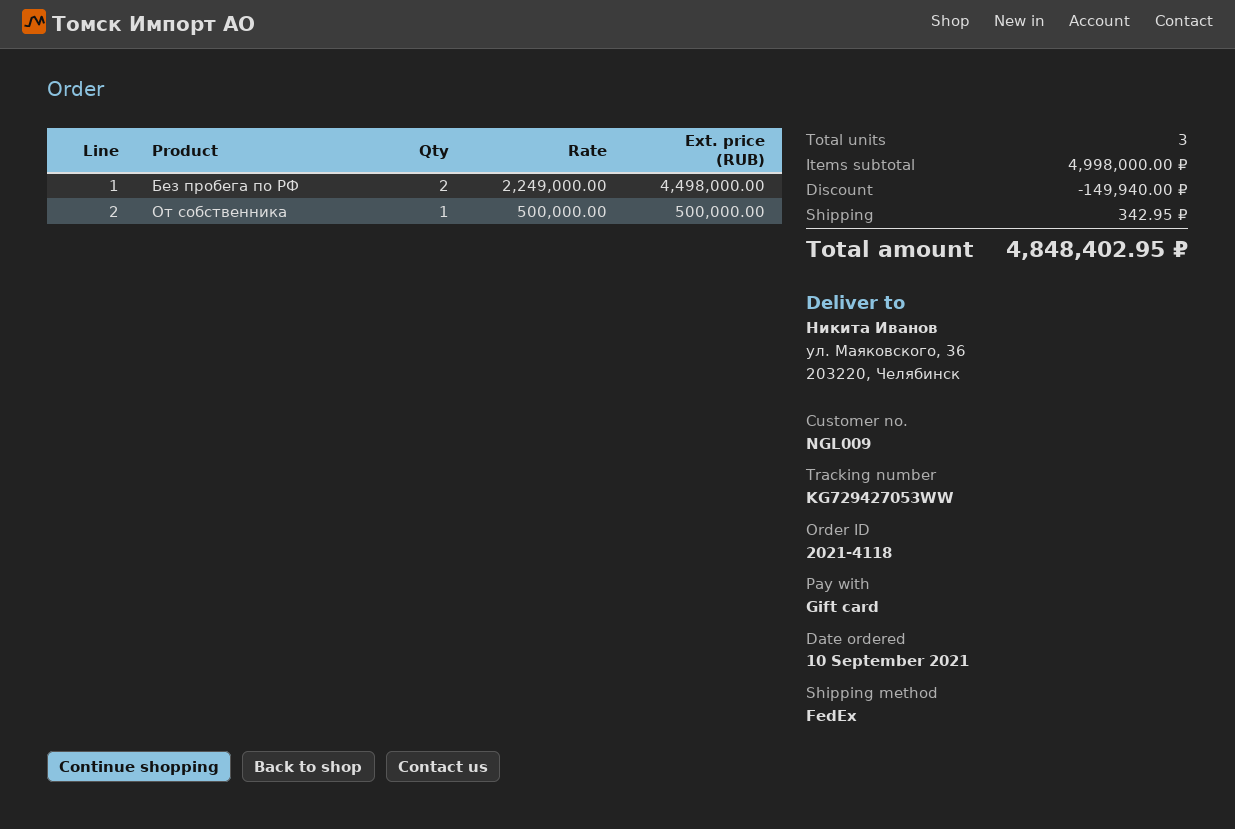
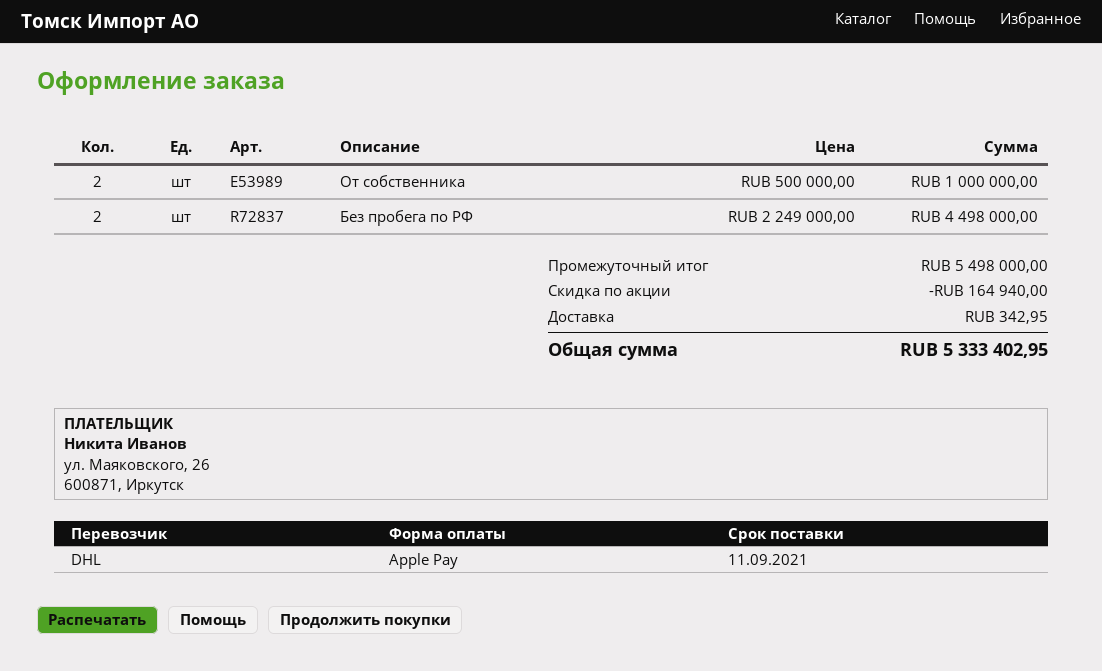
payment method: gift card -> Apple Pay
shipping method: FedEx -> DHL
От собственника: 1 x 500000.00 = 500000.00 -> 2 x 500000.00 = 1000000.00
subtotal: 4998000.00 -> 5498000.00
discount: 149940.00 -> 164940.00
total: 4848402.95 -> 5333402.95

